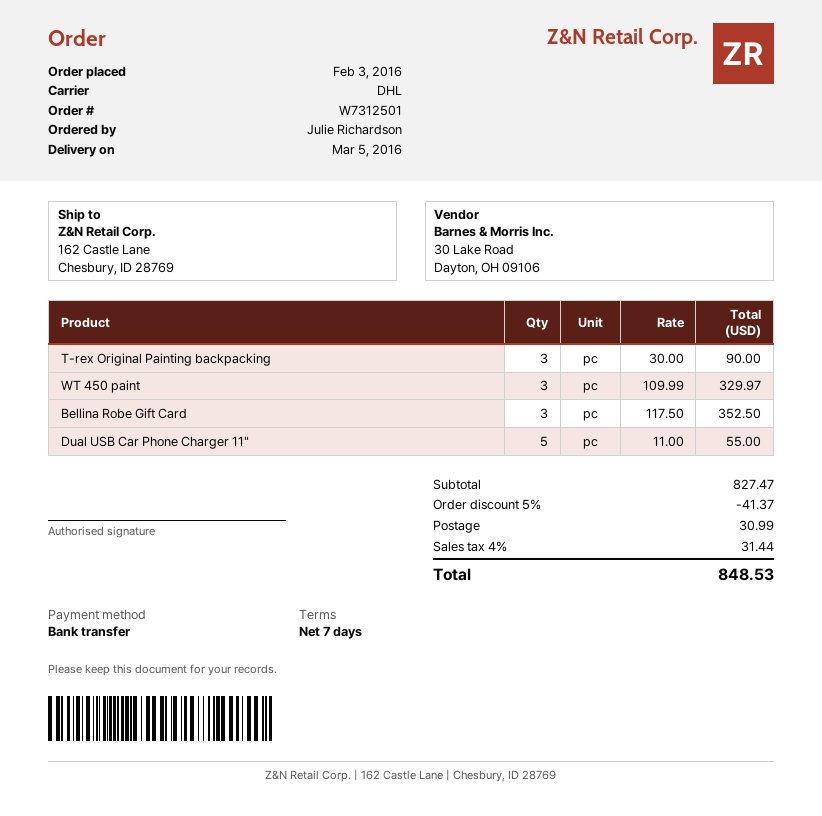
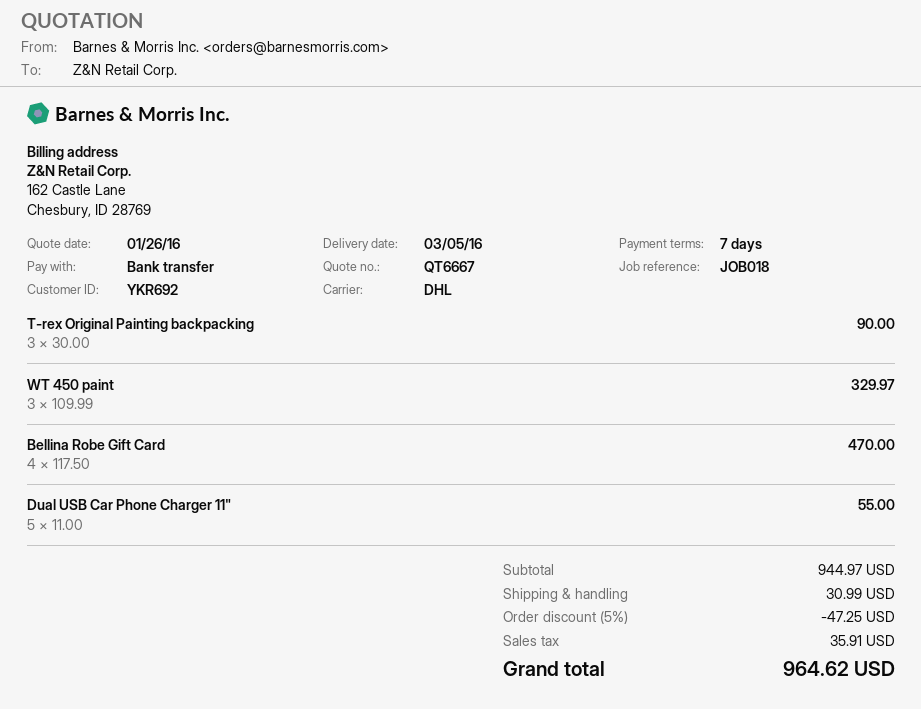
Bellina Robe Gift Card: 3 x 117.50 = 352.50 -> 4 x 117.50 = 470.00
subtotal: 827.47 -> 944.97
discount: 5% = 41.37 -> 5% = 47.25
tax: 31.44 -> 35.91
total: 848.53 -> 964.62

